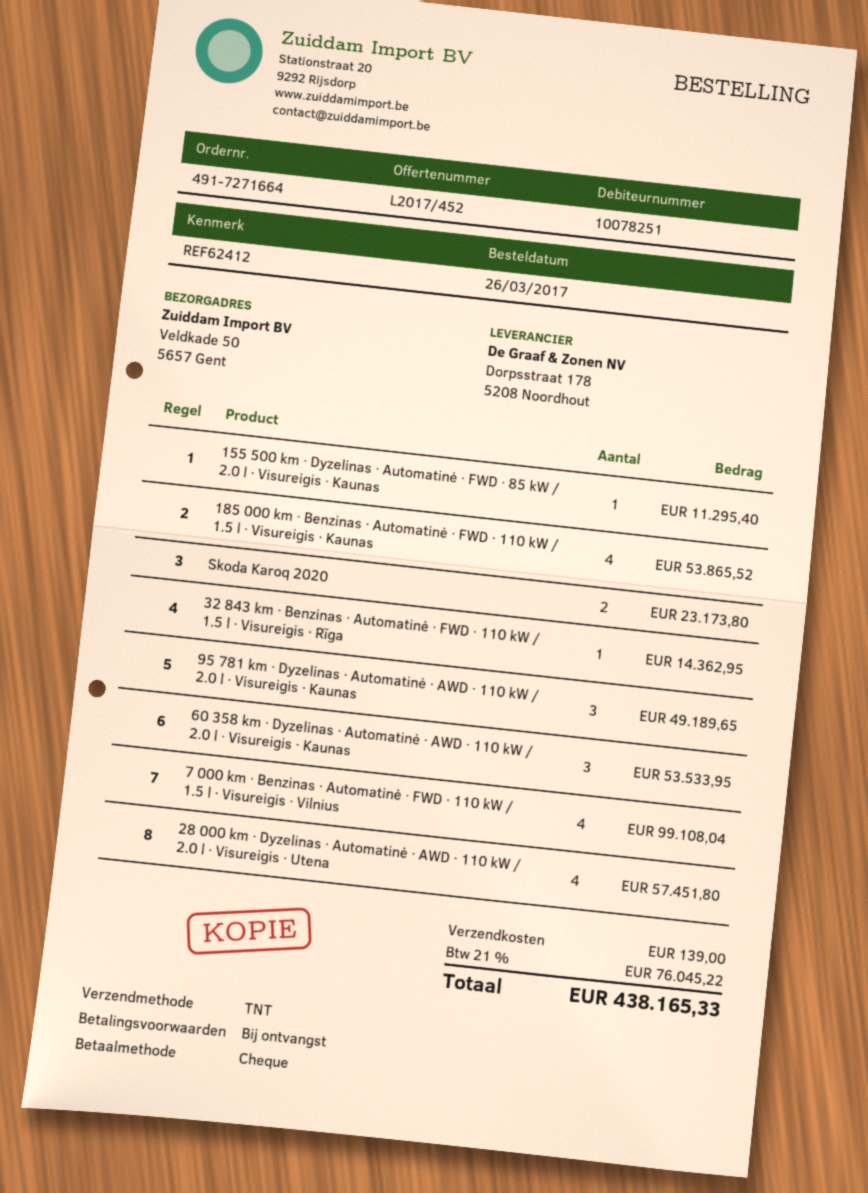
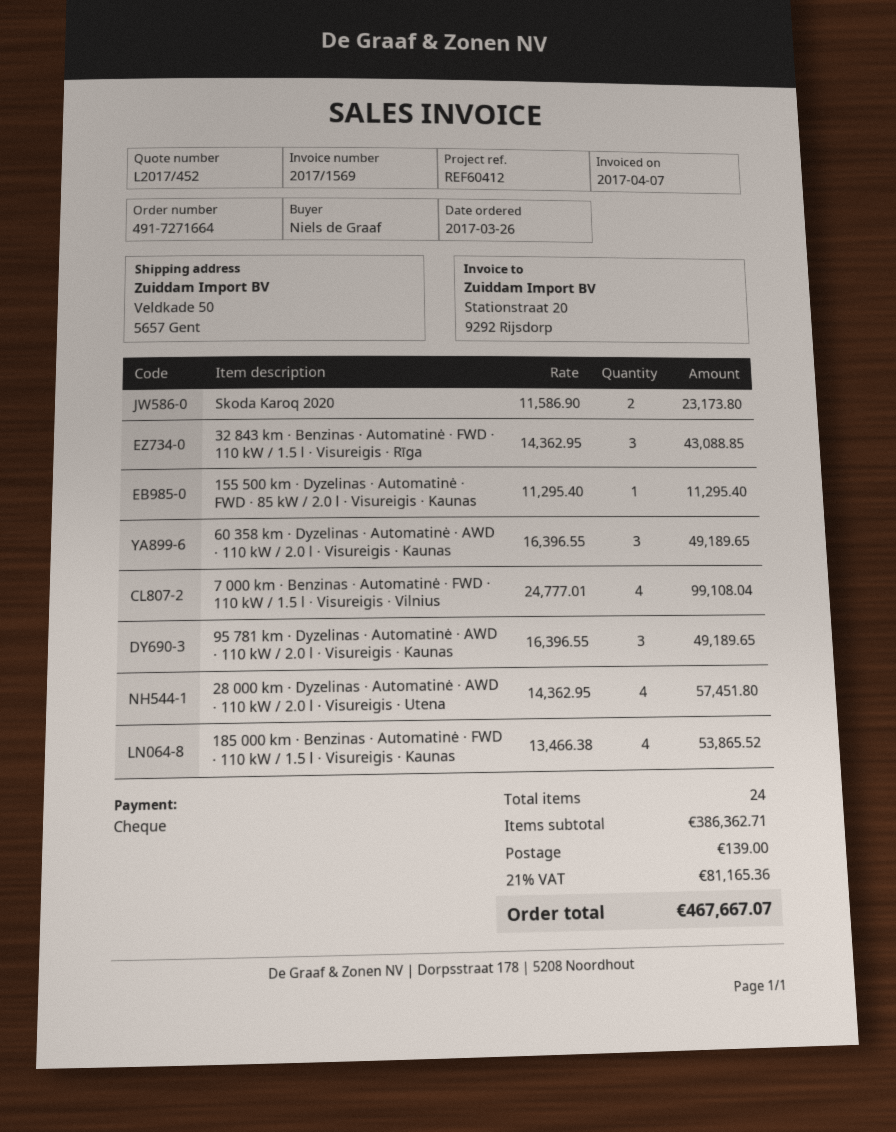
reference: REF62412 -> REF60412
32 843 km · Benzinas · Automatinė · FWD · 110 kW / 1.5 l · Visureigis · Rīga: 1 for 14362.95 -> 3 for 43088.85
60 358 km · Dyzelinas · Automatinė · AWD · 110 kW / 2.0 l · Visureigis · Kaunas: 3 for 53533.95 -> 3 for 49189.65
tax: 21% = 76045.22 -> 21% = 81165.36
total: 438165.33 -> 467667.07

